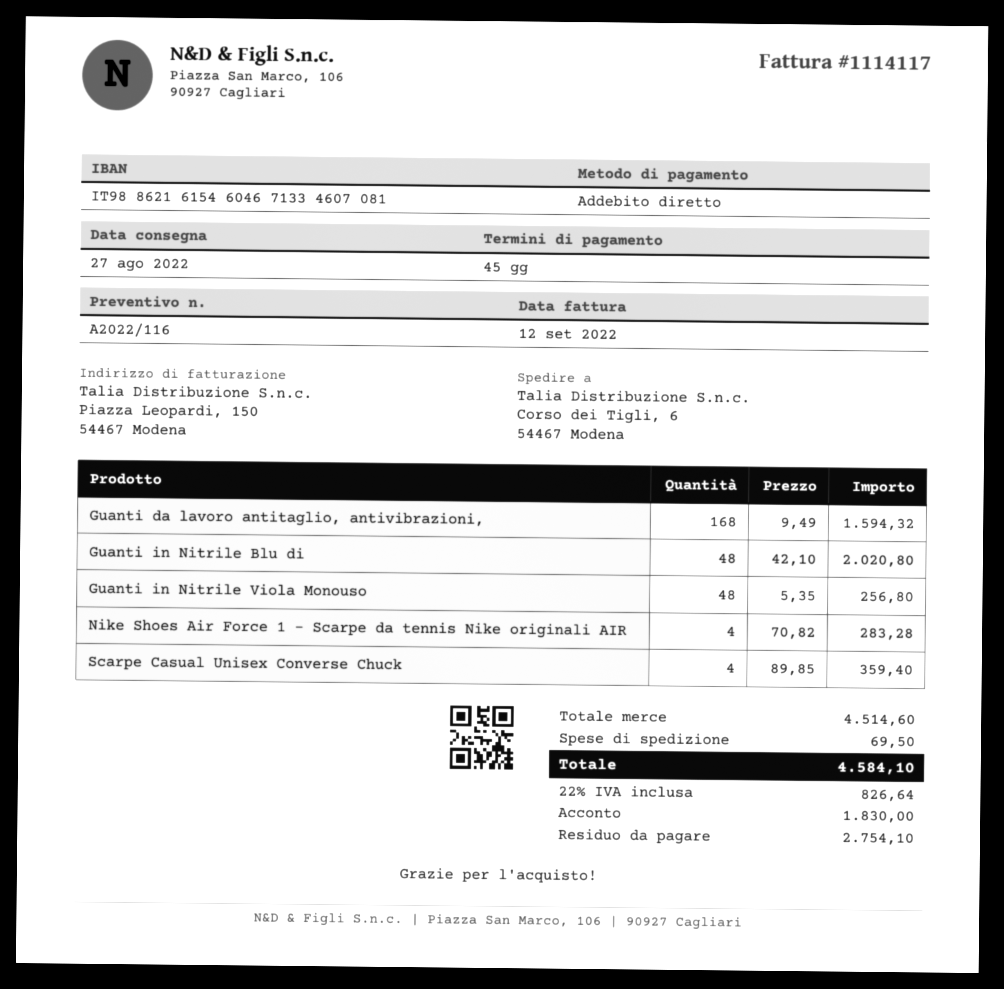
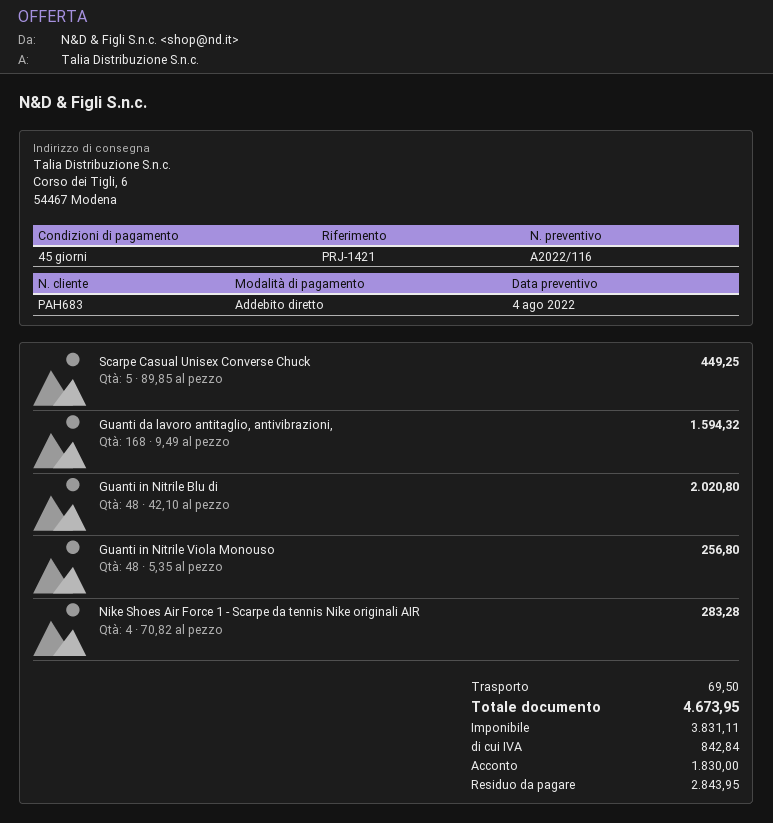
Scarpe Casual Unisex Converse Chuck: 4 x 89.85 = 359.40 -> 5 x 89.85 = 449.25
tax: 826.64 -> 842.84
total: 4584.10 -> 4673.95
balance: 2754.10 -> 2843.95

